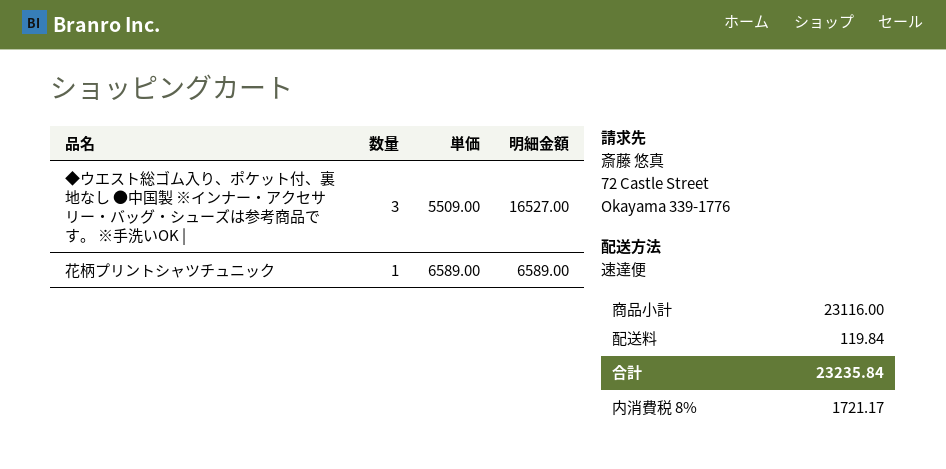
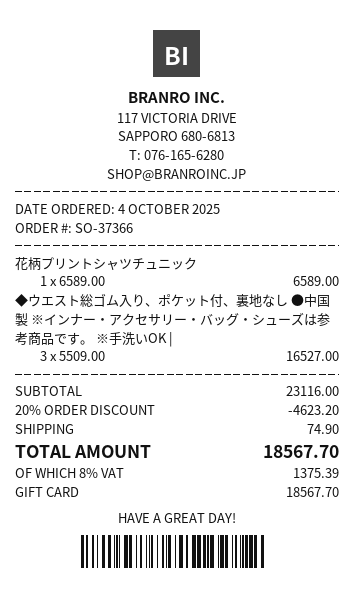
discount: none -> 20% = 4623.20
shipping: 119.84 -> 74.90
tax: 8% = 1721.17 -> 8% = 1375.39
total: 23235.84 -> 18567.70

